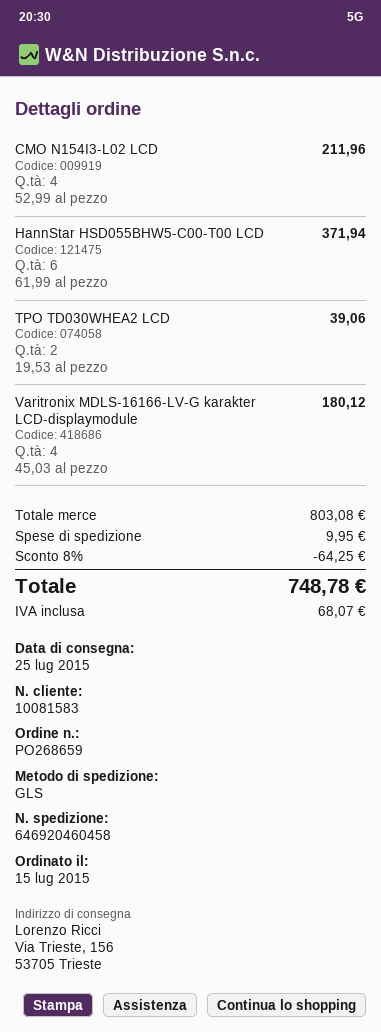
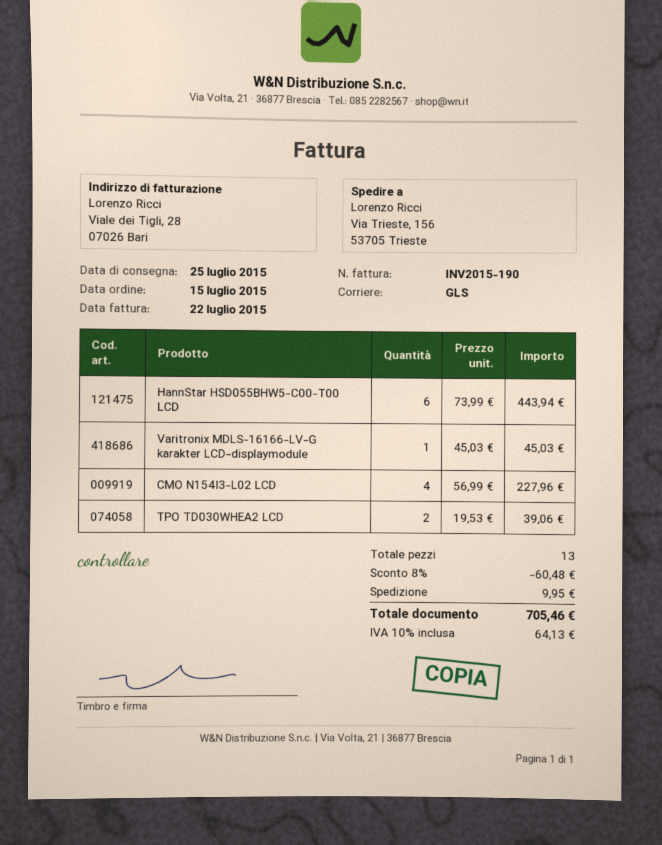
CMO N154I3-L02 LCD: 4 x 52.99 = 211.96 -> 4 x 56.99 = 227.96
HannStar HSD055BHW5-C00-T00 LCD: 6 x 61.99 = 371.94 -> 6 x 73.99 = 443.94
Varitronix MDLS-16166-LV-G karakter LCD-displaymodule: 4 x 45.03 = 180.12 -> 1 x 45.03 = 45.03
discount: 8% = 64.25 -> 8% = 60.48
tax: 68.07 -> 64.13
total: 748.78 -> 705.46

